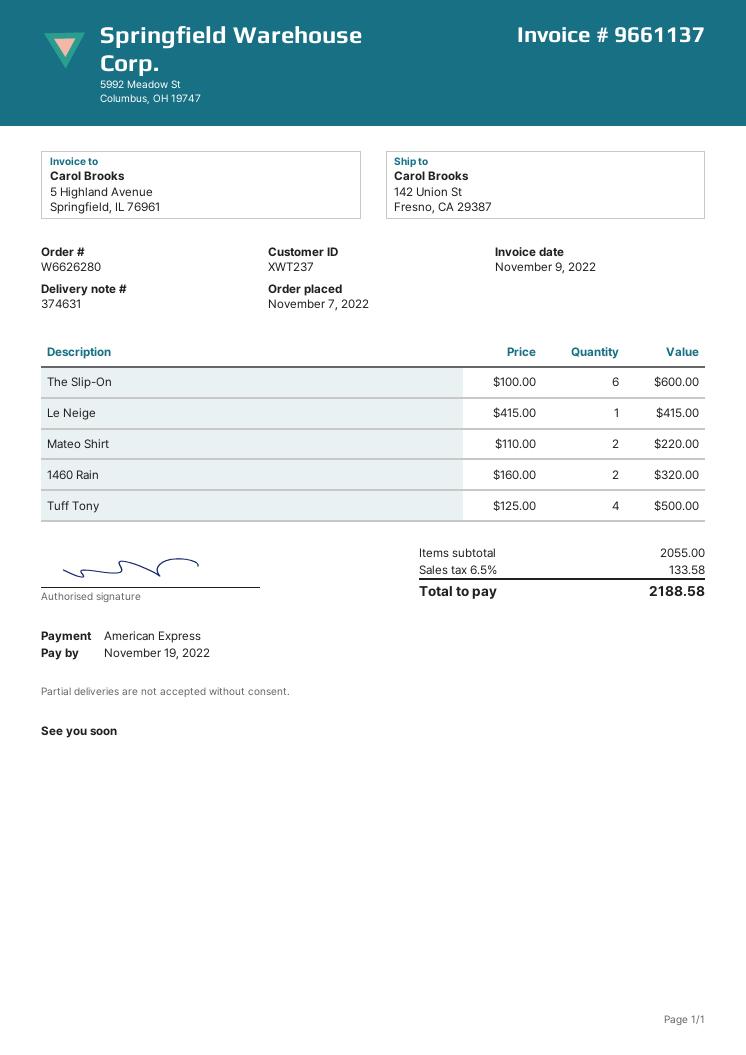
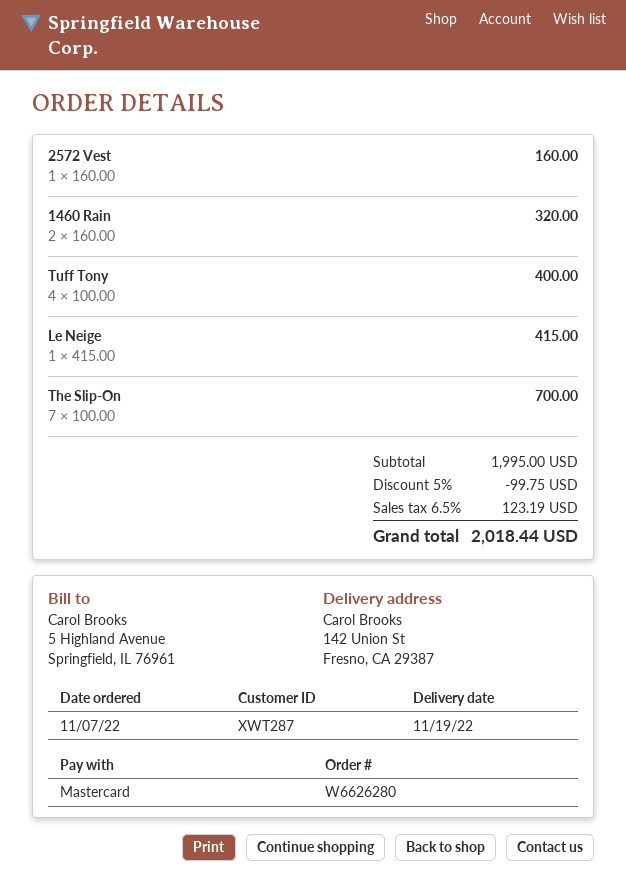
customer number: XWT237 -> XWT287
payment method: American Express -> Mastercard
The Slip-On: 6 x 100.00 = 600.00 -> 7 x 100.00 = 700.00
Mateo Shirt: 2 x 110.00 = 220.00 -> none
Tuff Tony: 4 x 125.00 = 500.00 -> 4 x 100.00 = 400.00
2572 Vest: none -> 1 x 160.00 = 160.00
subtotal: 2055.00 -> 1995.00
discount: none -> 5% = 99.75
tax: 6.5% = 133.58 -> 6.5% = 123.19
total: 2188.58 -> 2018.44

